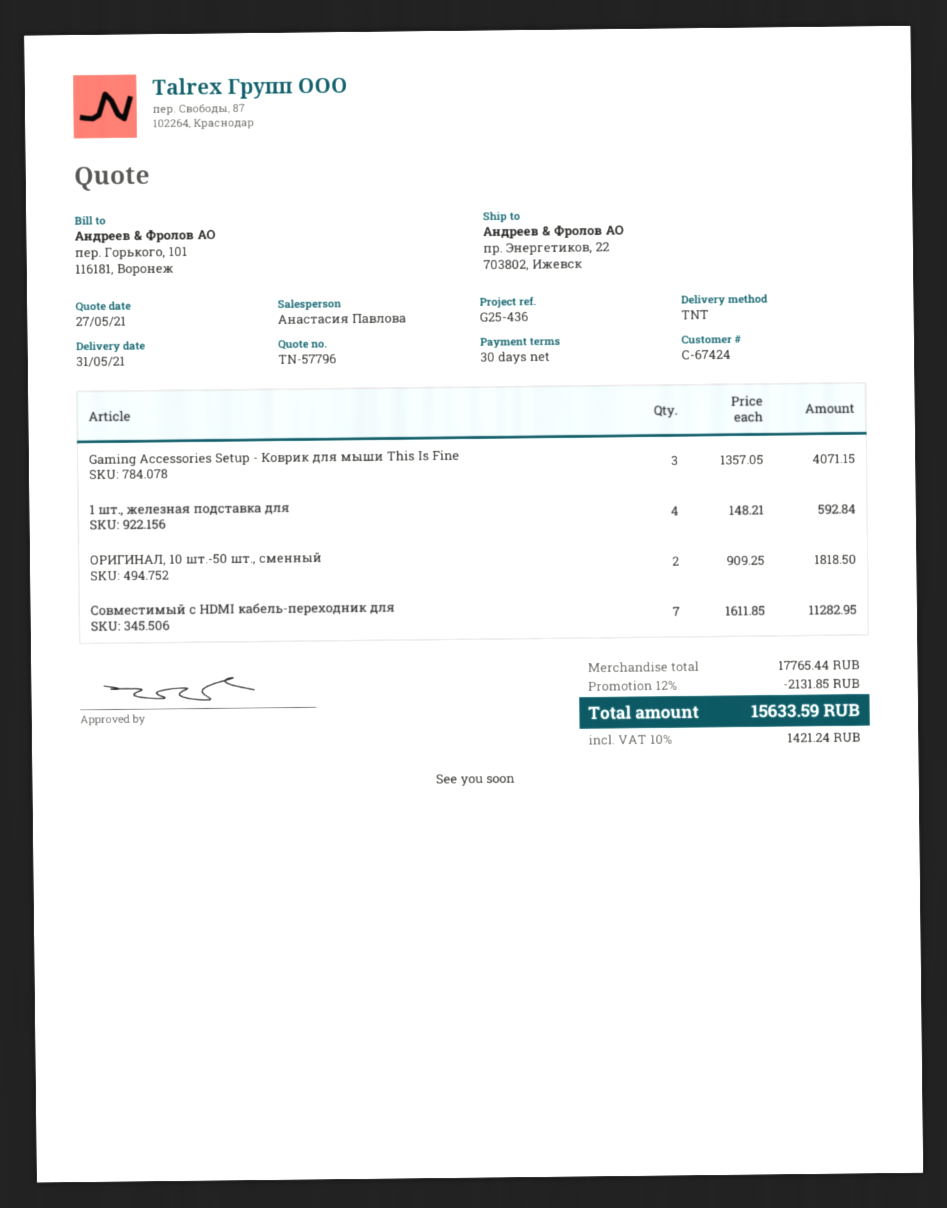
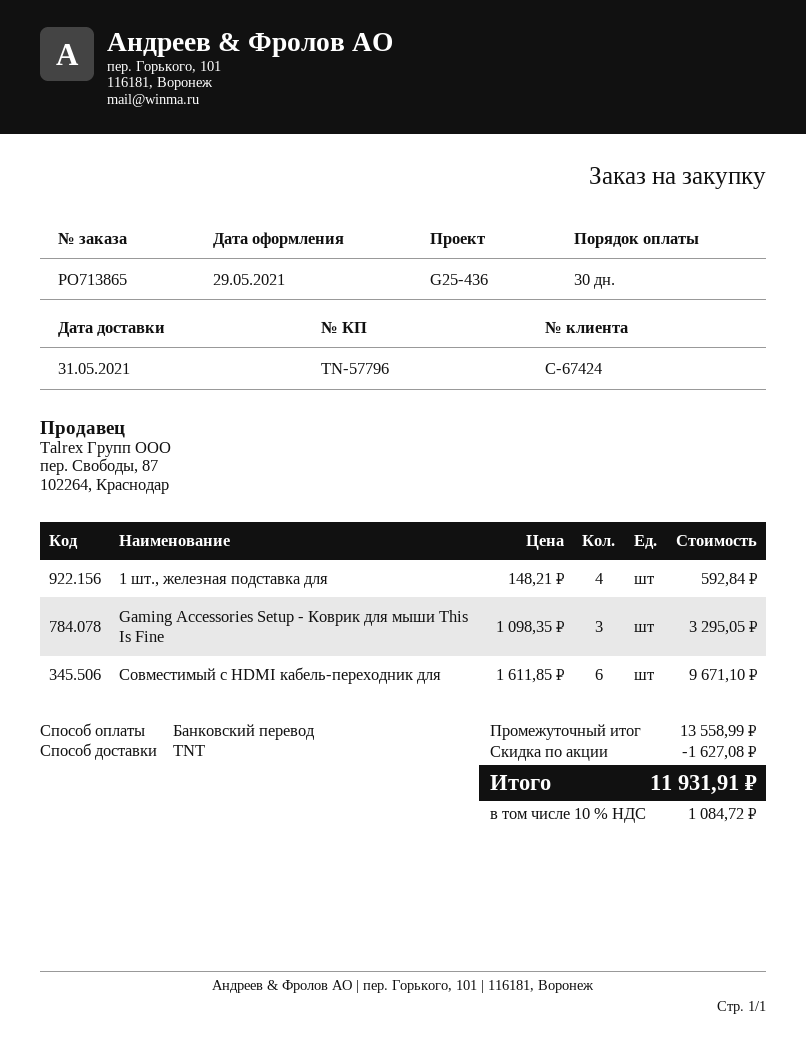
Gaming Accessories Setup - Коврик для мыши This Is Fine: 3 x 1357.05 = 4071.15 -> 3 x 1098.35 = 3295.05
ОРИГИНАЛ, 10 шт.-50 шт., сменный: 2 x 909.25 = 1818.50 -> none
Совместимый с HDMI кабель-переходник для: 7 x 1611.85 = 11282.95 -> 6 x 1611.85 = 9671.10
subtotal: 17765.44 -> 13558.99
discount: 2131.85 -> 1627.08
tax: 10% = 1421.24 -> 10% = 1084.72
total: 15633.59 -> 11931.91

